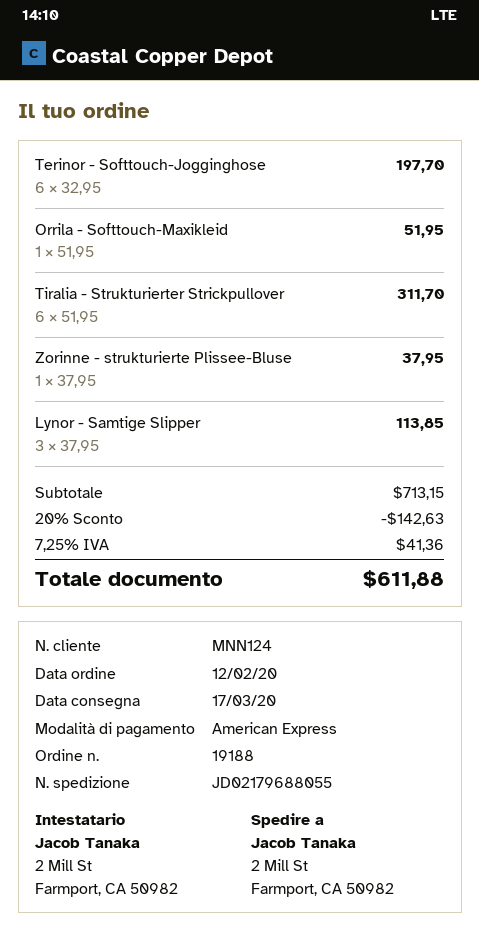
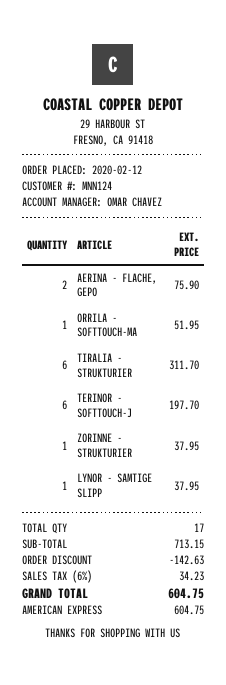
Lynor - Samtige Slipper: 3 for 113.85 -> 1 for 37.95
AERINA - FLACHE, GEPO: none -> 2 for 75.90
tax: 7.25% = 41.36 -> 6% = 34.23
total: 611.88 -> 604.75

